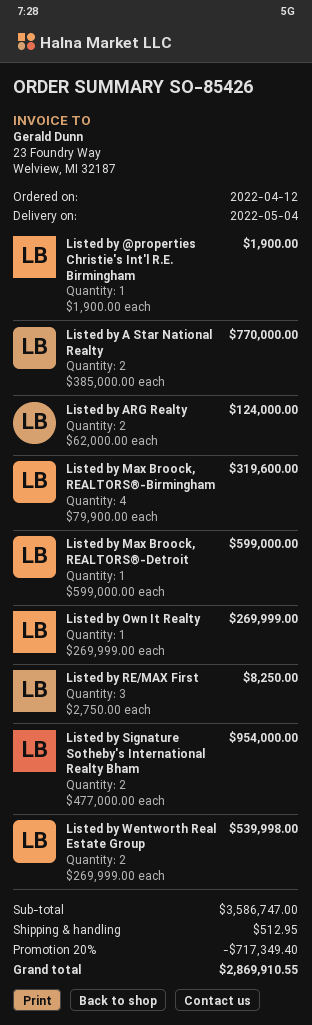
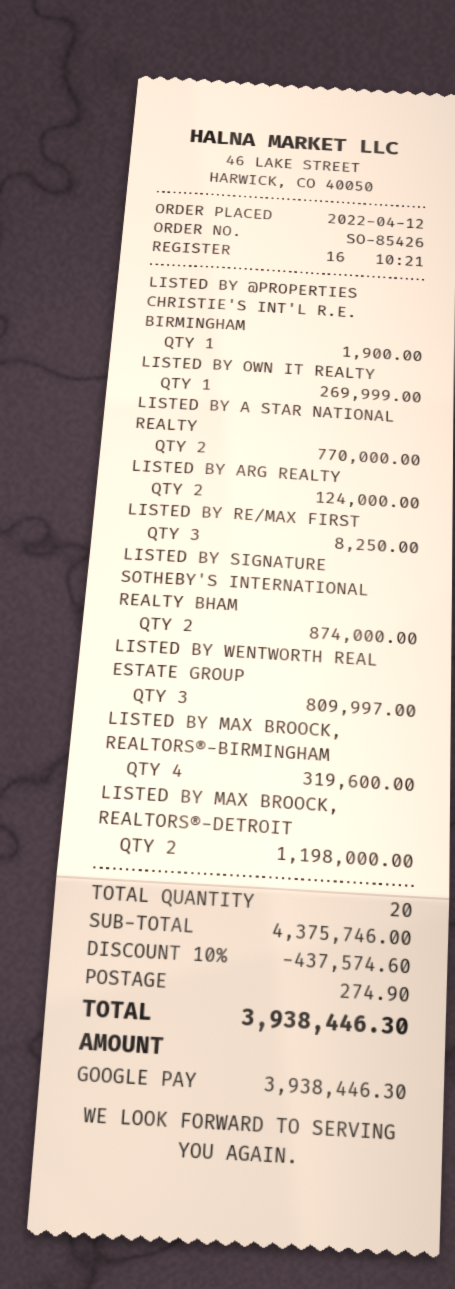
Listed by Max Broock, REALTORS®-Detroit: 1 for 599000.00 -> 2 for 1198000.00
Listed by Signature Sotheby's International Realty Bham: 2 for 954000.00 -> 2 for 874000.00
Listed by Wentworth Real Estate Group: 2 for 539998.00 -> 3 for 809997.00
subtotal: 3586747.00 -> 4375746.00
discount: 20% = 717349.40 -> 10% = 437574.60
shipping: 512.95 -> 274.90
total: 2869910.55 -> 3938446.30

